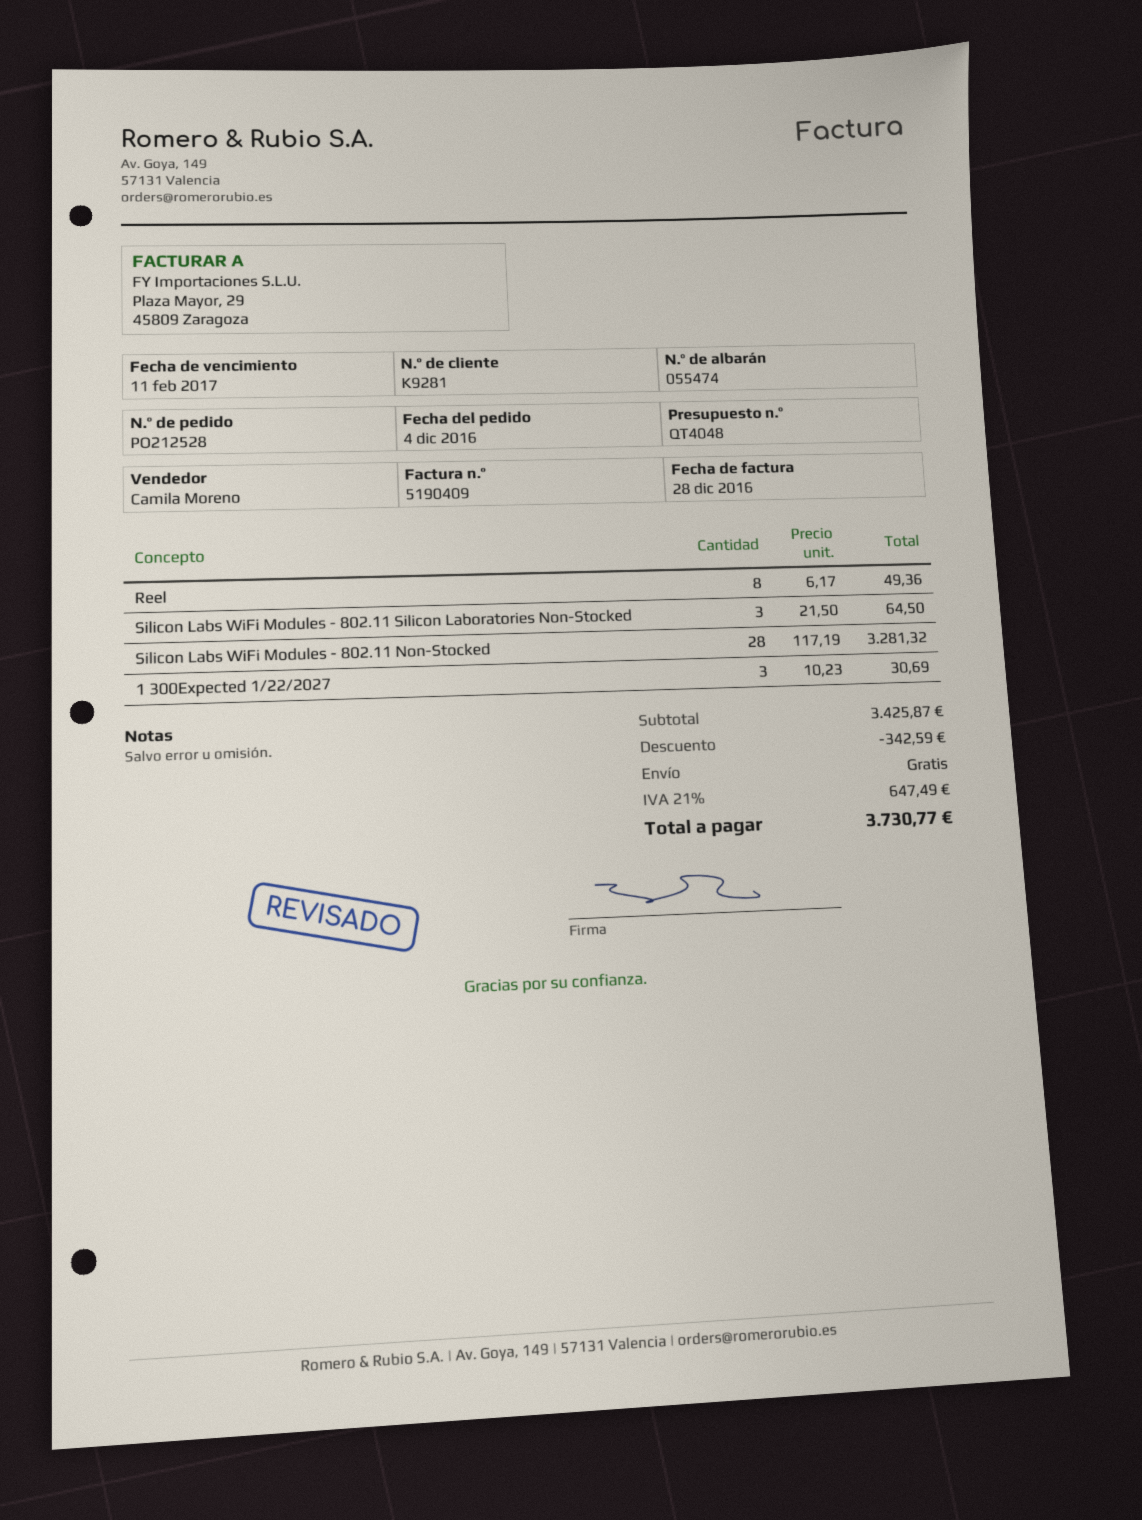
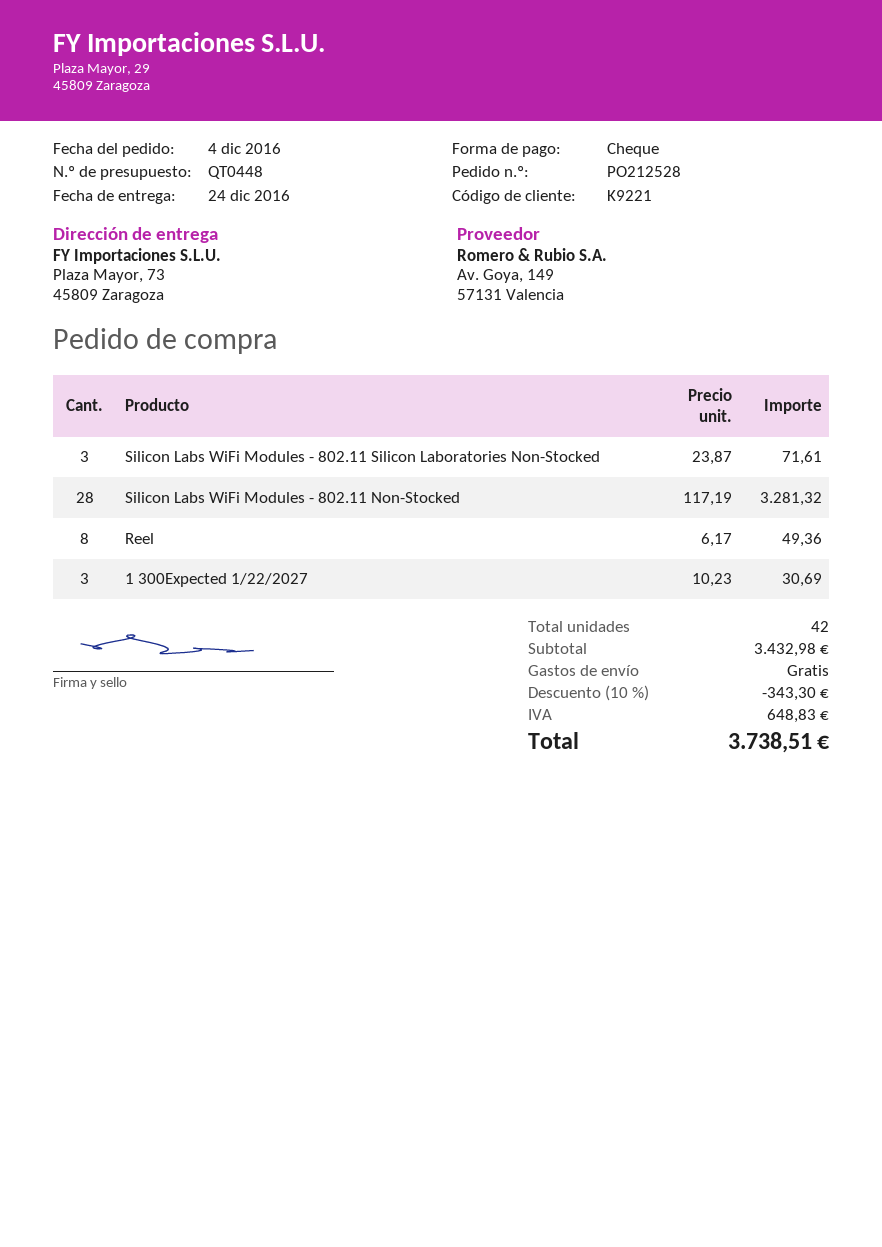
quote number: QT4048 -> QT0448
customer number: K9281 -> K9221
Silicon Labs WiFi Modules - 802.11 Silicon Laboratories Non-Stocked: 3 x 21.50 = 64.50 -> 3 x 23.87 = 71.61
subtotal: 3425.87 -> 3432.98
discount: 342.59 -> 343.30
tax: 647.49 -> 648.83
total: 3730.77 -> 3738.51

